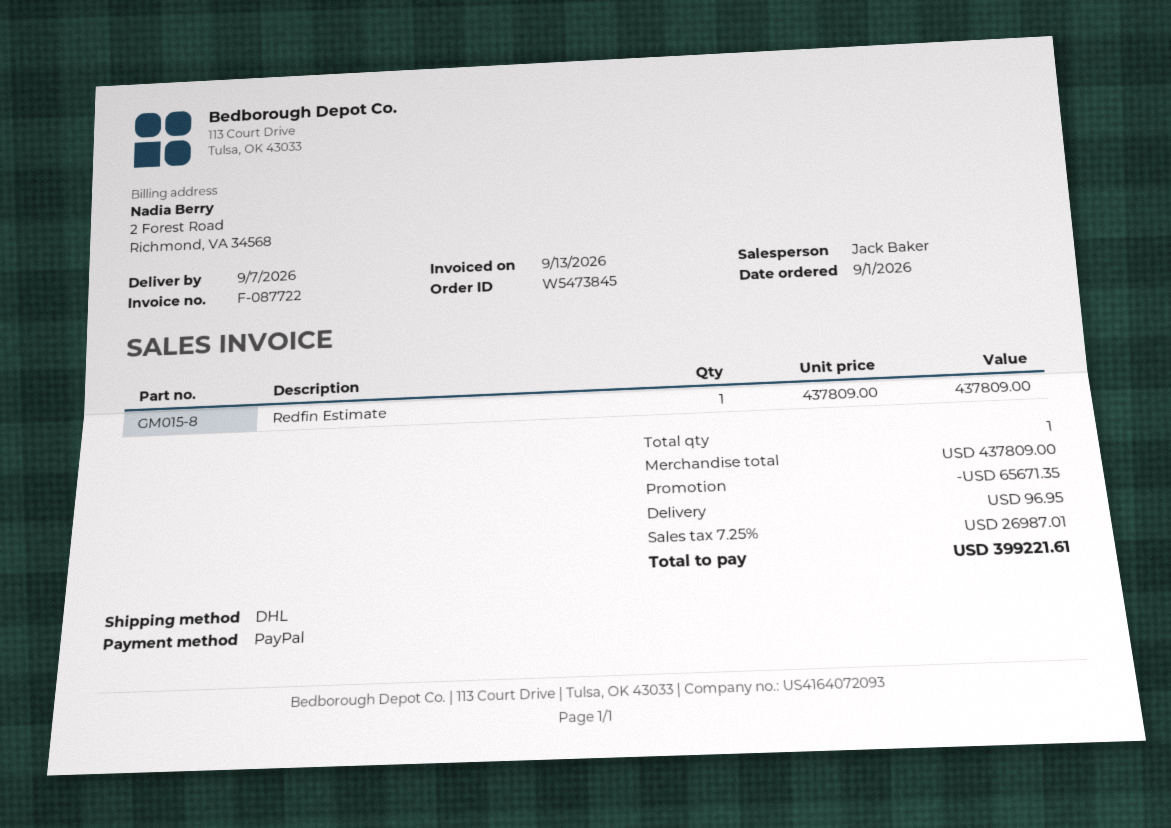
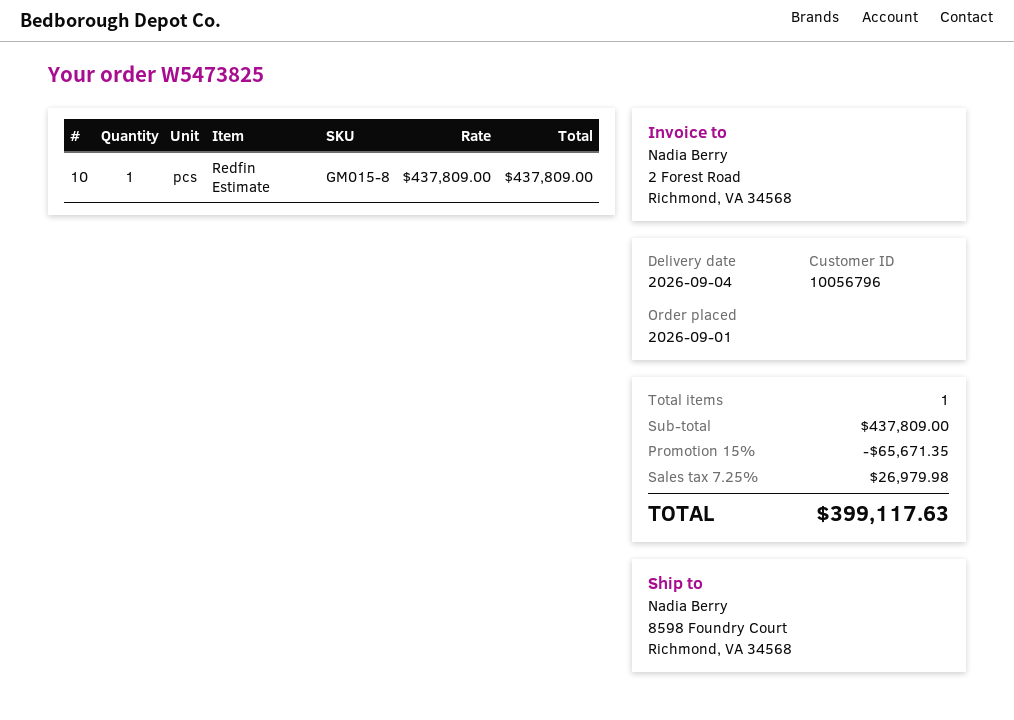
order number: W5473845 -> W5473825
delivery date: 2026-09-07 -> 2026-09-04
shipping: 96.95 -> none
tax: 7.25% = 26987.01 -> 7.25% = 26979.98
total: 399221.61 -> 399117.63

